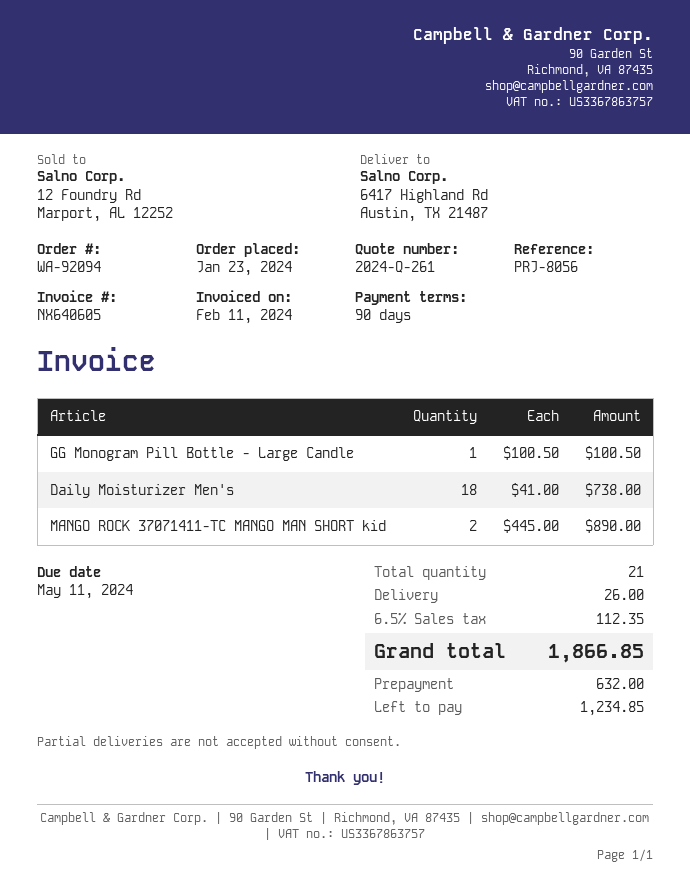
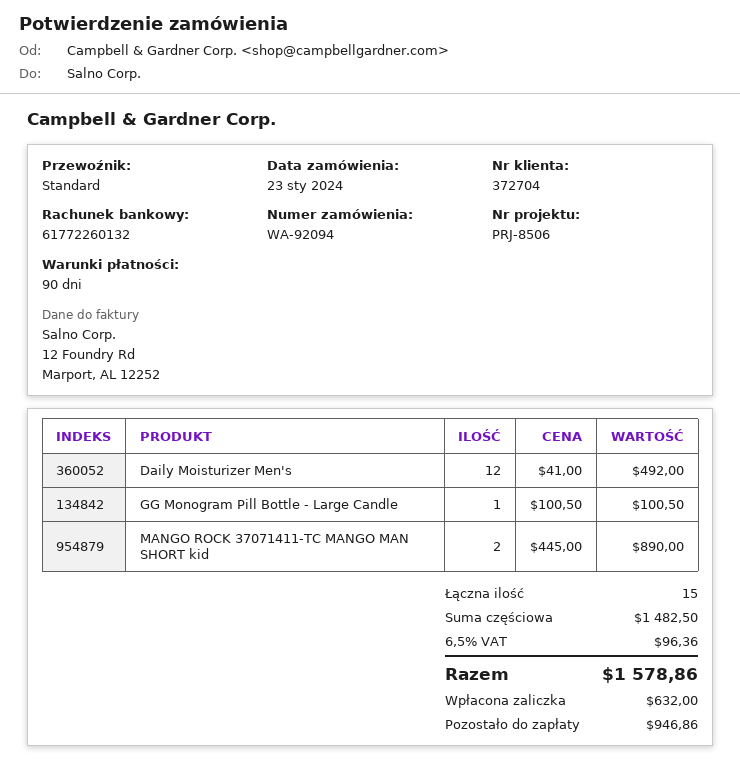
reference: PRJ-8056 -> PRJ-8506
Daily Moisturizer Men's: 18 x 41.00 = 738.00 -> 12 x 41.00 = 492.00
total quantity: 21 -> 15
shipping: 26.00 -> none
tax: 6.5% = 112.35 -> 6.5% = 96.36
total: 1866.85 -> 1578.86
balance: 1234.85 -> 946.86

